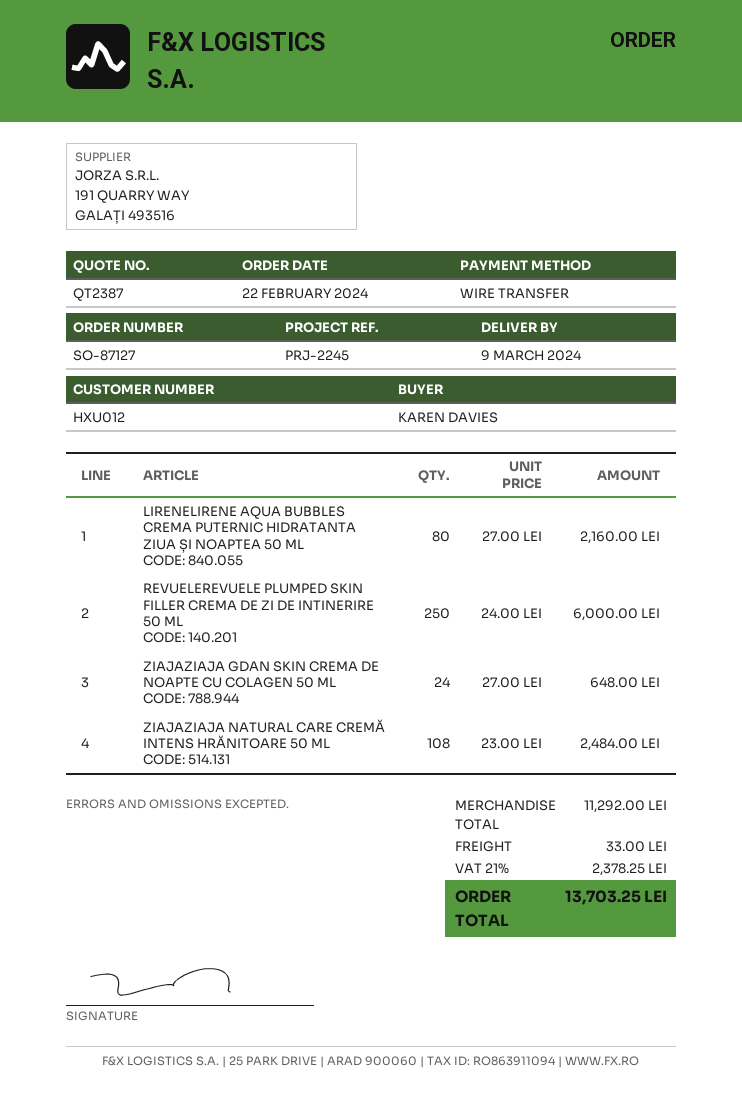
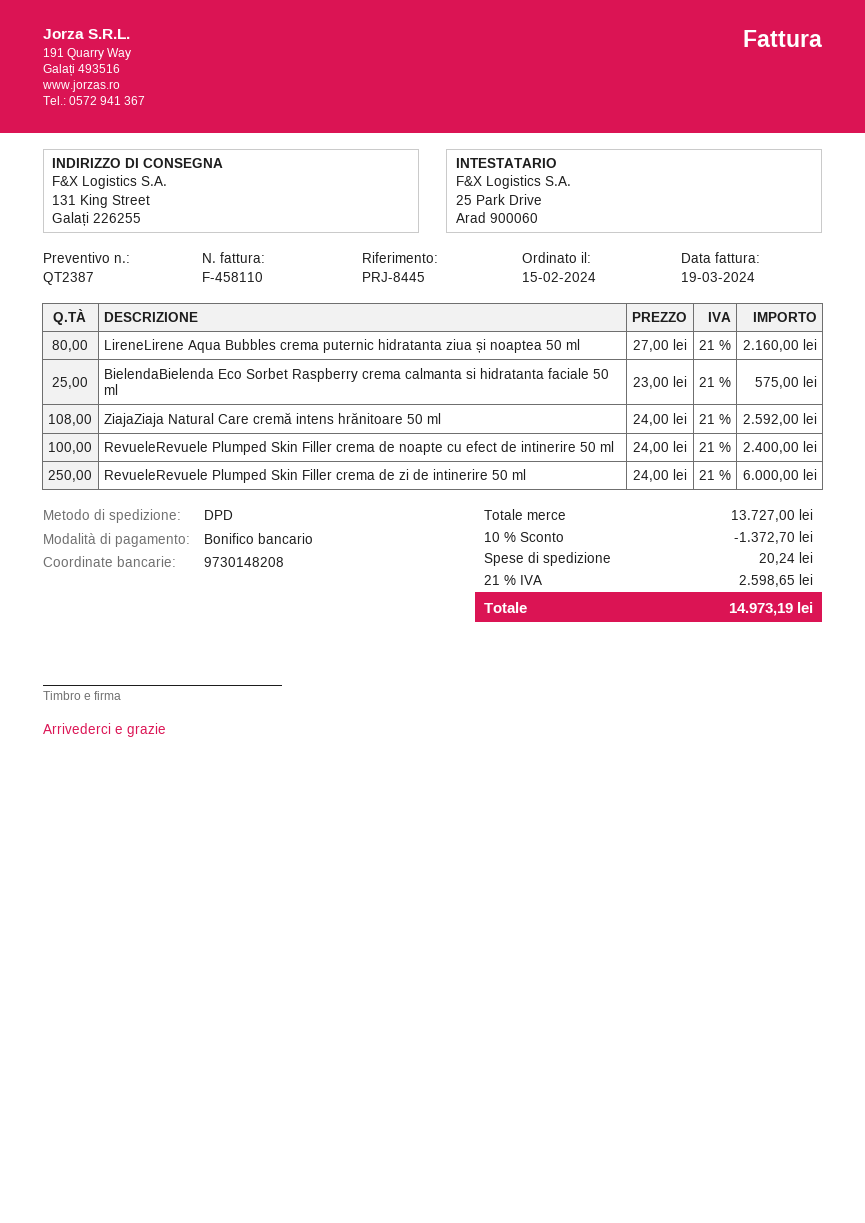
order date: 2024-02-22 -> 2024-02-15
reference: PRJ-2245 -> PRJ-8445
ZIAJAZIAJA GDAN SKIN CREMA DE NOAPTE CU COLAGEN 50 ML: 24 x 27.00 = 648.00 -> none
ZIAJAZIAJA NATURAL CARE CREMĂ INTENS HRĂNITOARE 50 ML: 108 x 23.00 = 2484.00 -> 108 x 24.00 = 2592.00
BielendaBielenda Eco Sorbet Raspberry crema calmanta si hidratanta faciale 50 ml: none -> 25 x 23.00 = 575.00
RevueleRevuele Plumped Skin Filler crema de noapte cu efect de intinerire 50 ml: none -> 100 x 24.00 = 2400.00
subtotal: 11292.00 -> 13727.00
discount: none -> 10% = 1372.70
shipping: 33.00 -> 20.24
tax: 21% = 2378.25 -> 21% = 2598.65
total: 13703.25 -> 14973.19

